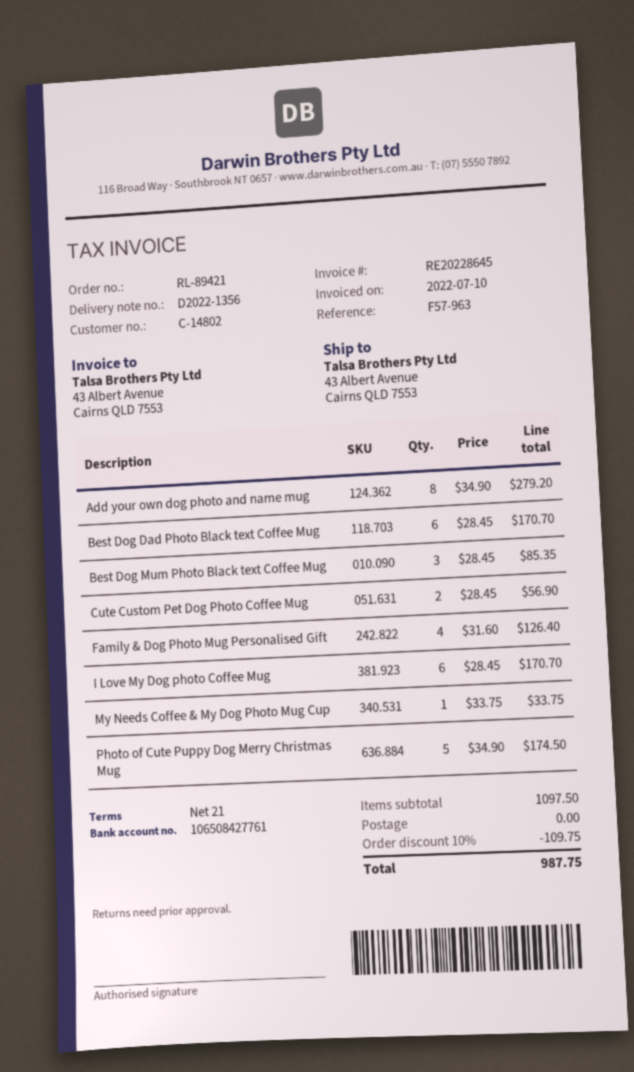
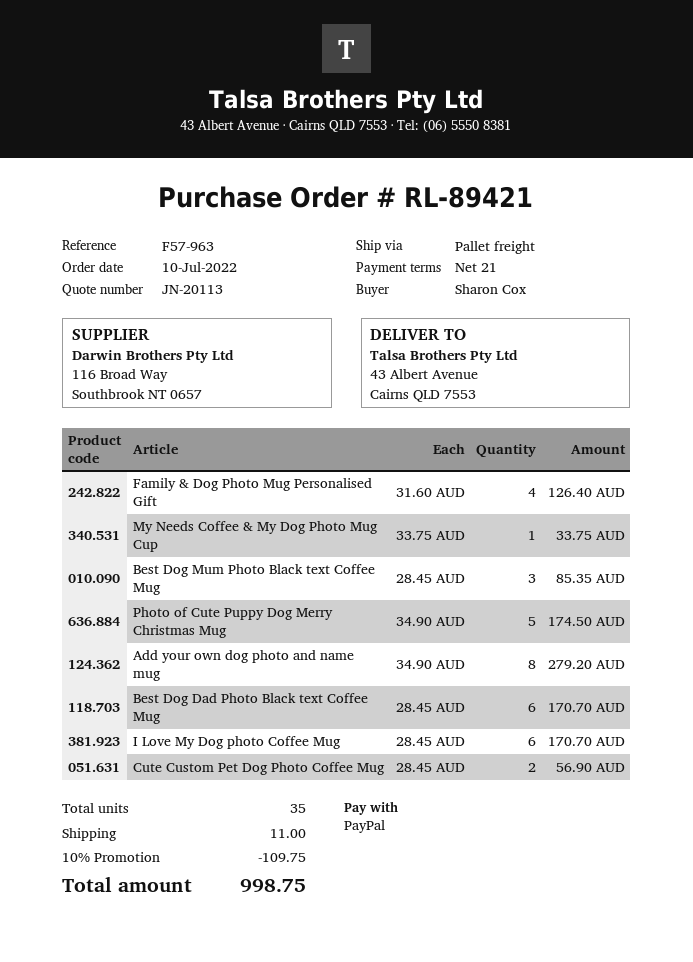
shipping: 0.00 -> 11.00
total: 987.75 -> 998.75

